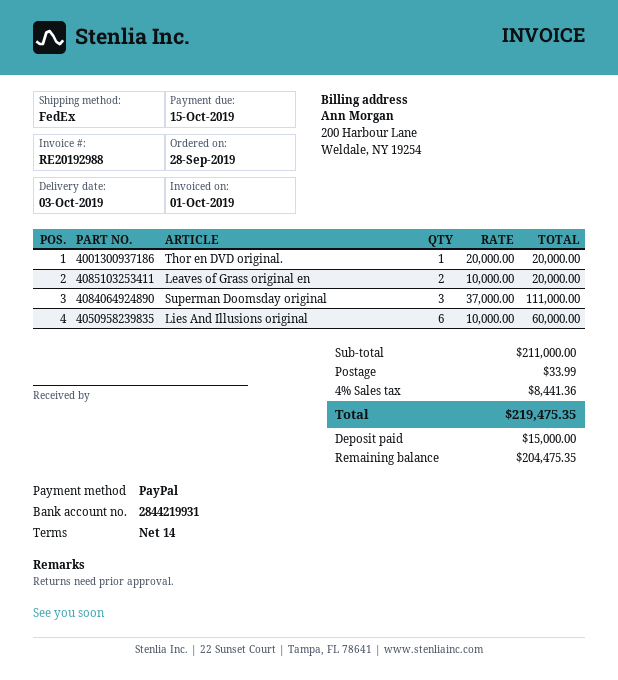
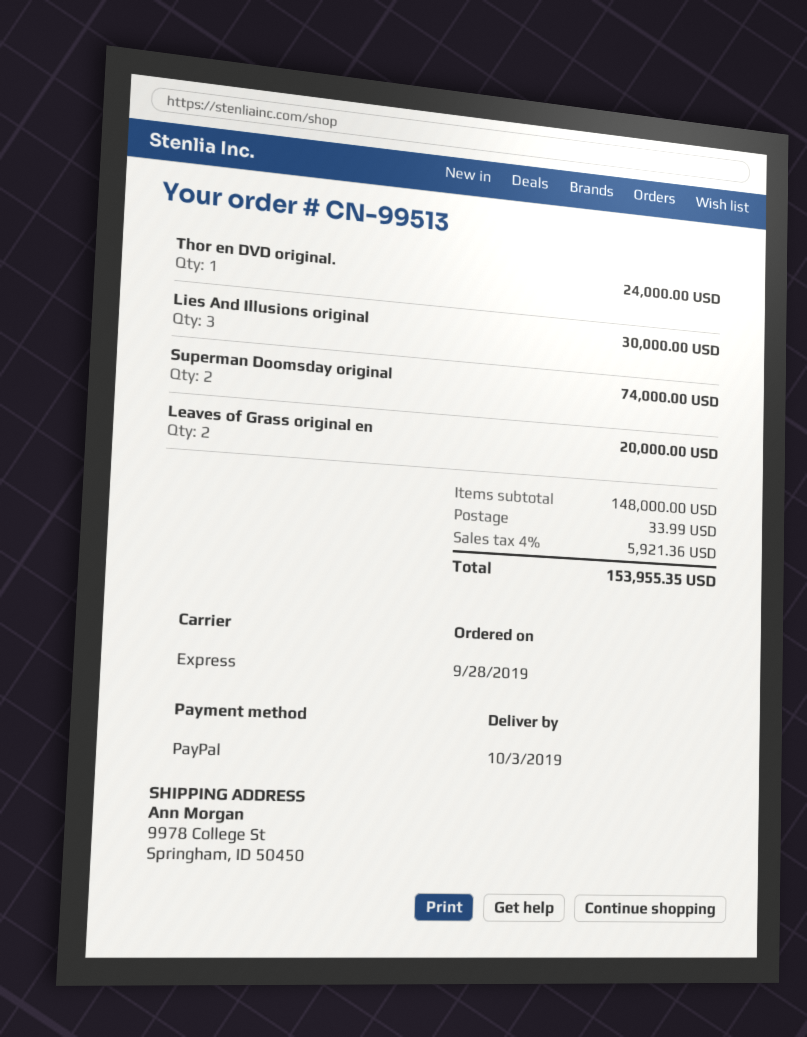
shipping method: FedEx -> express
Thor en DVD original.: 1 for 20000.00 -> 1 for 24000.00
Superman Doomsday original: 3 for 111000.00 -> 2 for 74000.00
Lies And Illusions original: 6 for 60000.00 -> 3 for 30000.00
subtotal: 211000.00 -> 148000.00
tax: 4% = 8441.36 -> 4% = 5921.36
total: 219475.35 -> 153955.35

